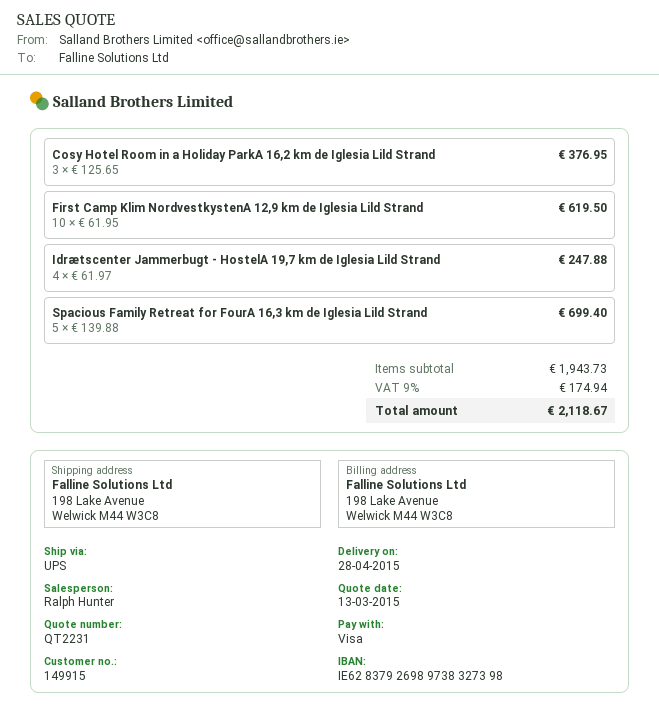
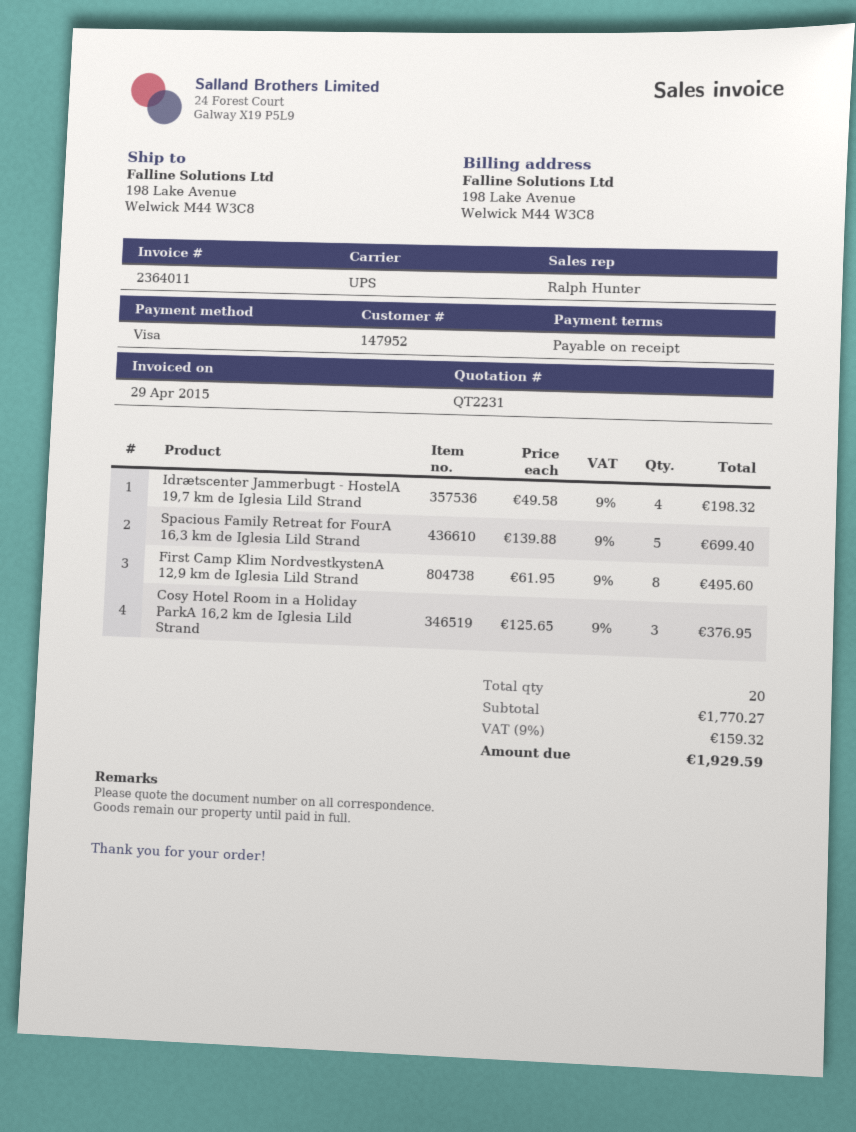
customer number: 149915 -> 147952
First Camp Klim NordvestkystenA 12,9 km de Iglesia Lild Strand: 10 x 61.95 = 619.50 -> 8 x 61.95 = 495.60
Idrætscenter Jammerbugt - HostelA 19,7 km de Iglesia Lild Strand: 4 x 61.97 = 247.88 -> 4 x 49.58 = 198.32
subtotal: 1943.73 -> 1770.27
tax: 9% = 174.94 -> 9% = 159.32
total: 2118.67 -> 1929.59

